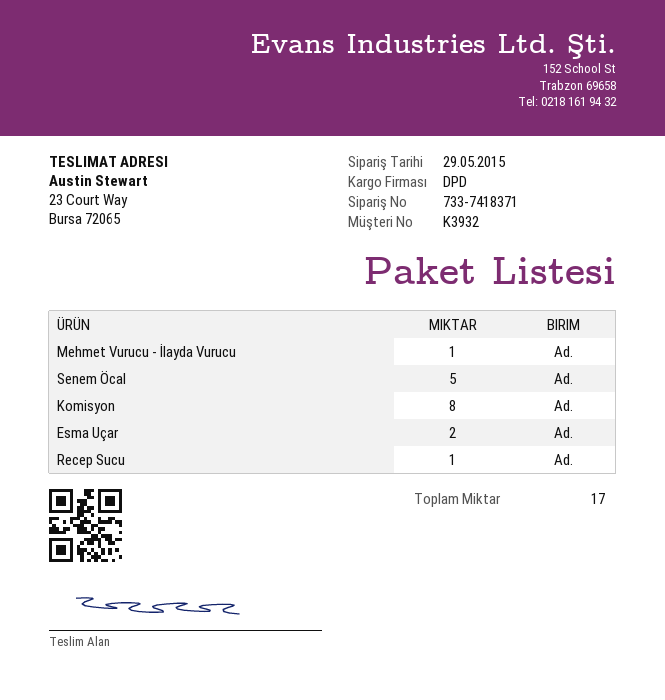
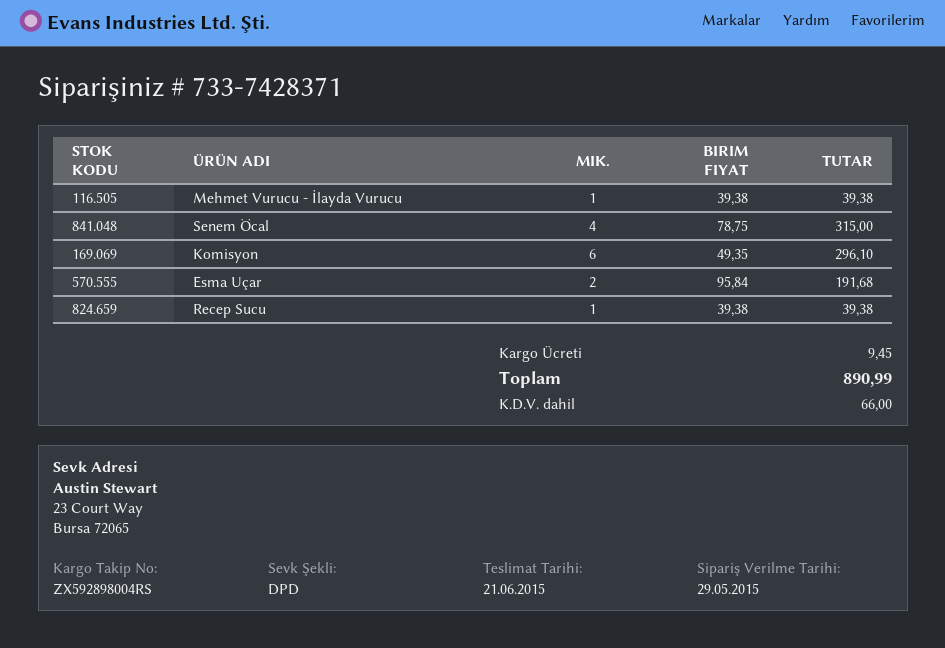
order number: 733-7418371 -> 733-7428371
Senem Öcal: 5 -> 4
Komisyon: 8 -> 6

